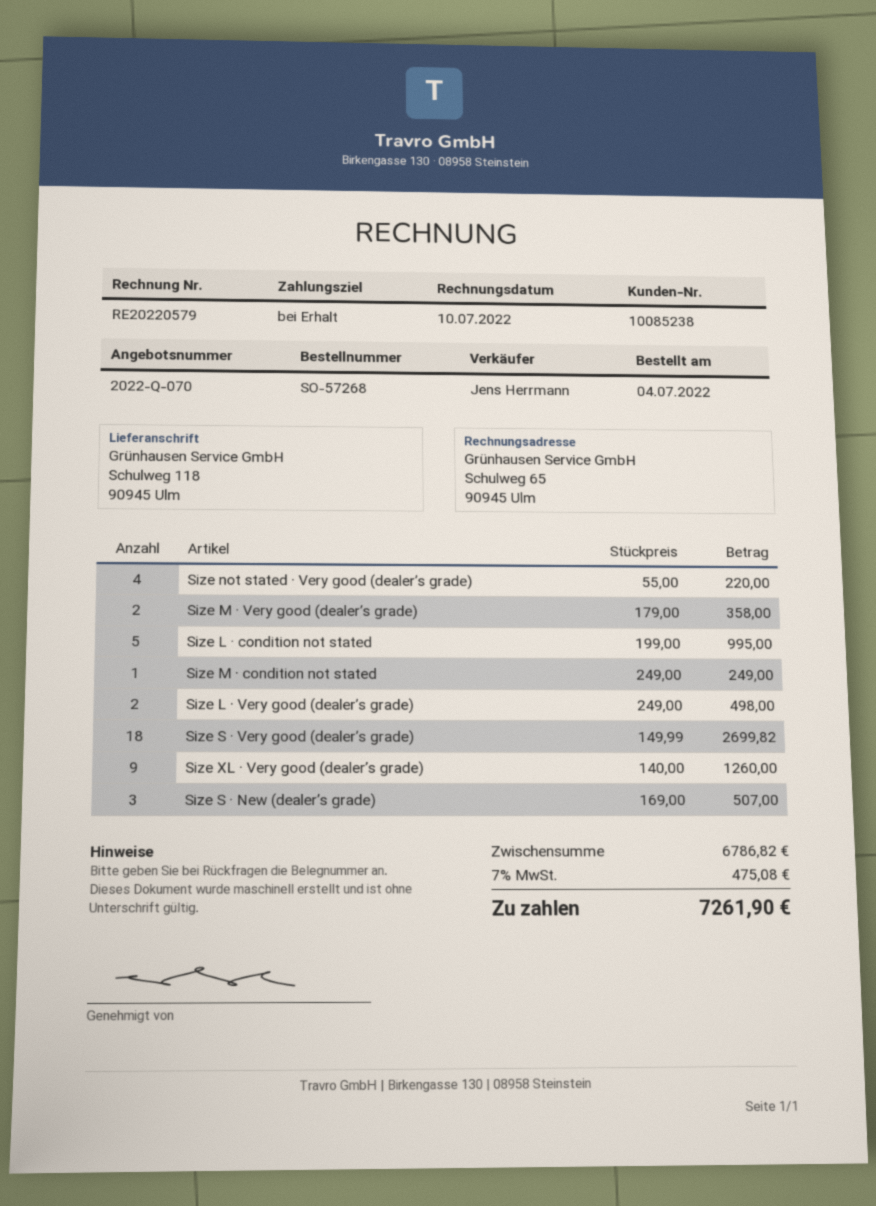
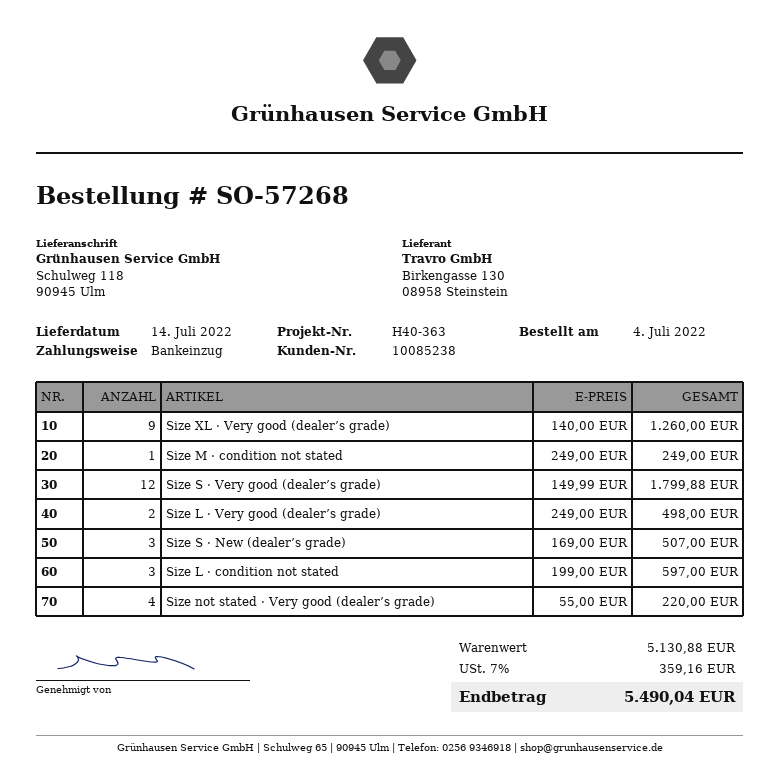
Size M · Very good (dealer’s grade): 2 x 179.00 = 358.00 -> none
Size L · condition not stated: 5 x 199.00 = 995.00 -> 3 x 199.00 = 597.00
Size S · Very good (dealer’s grade): 18 x 149.99 = 2699.82 -> 12 x 149.99 = 1799.88
subtotal: 6786.82 -> 5130.88
tax: 7% = 475.08 -> 7% = 359.16
total: 7261.90 -> 5490.04

